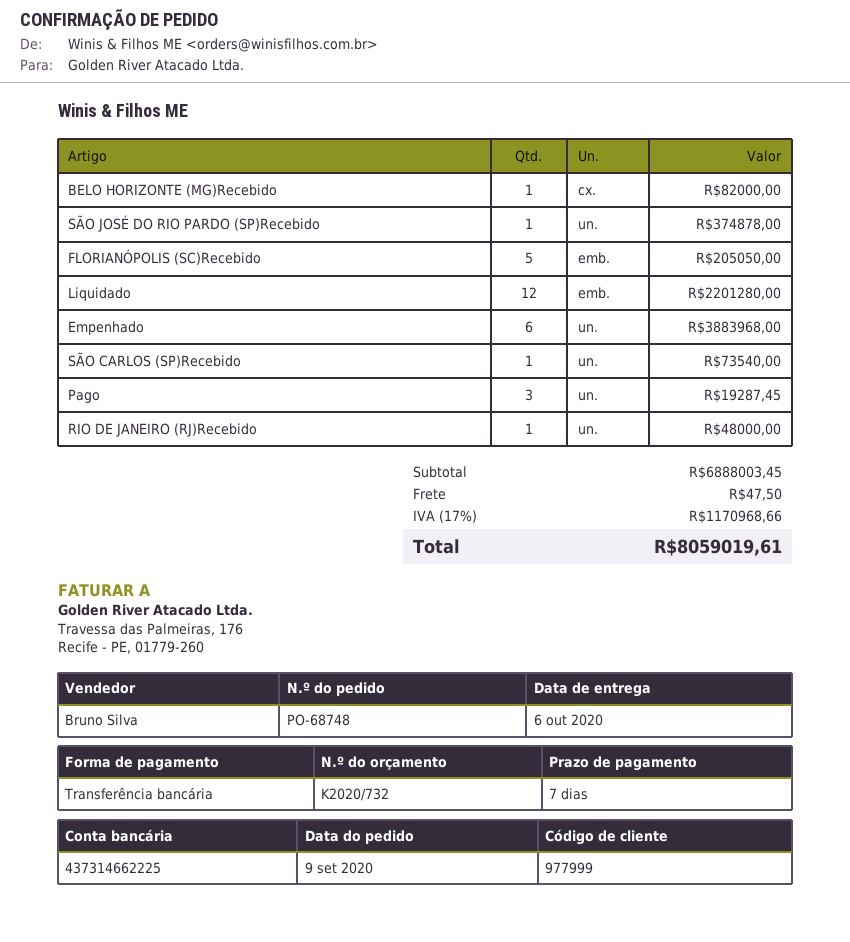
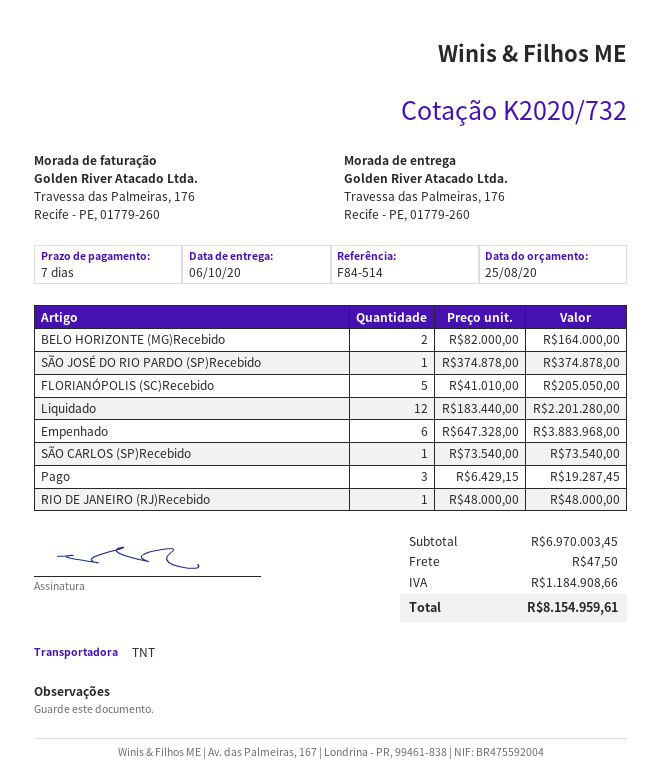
BELO HORIZONTE (MG)Recebido: 1 for 82000.00 -> 2 for 164000.00
subtotal: 6888003.45 -> 6970003.45
tax: 1170968.66 -> 1184908.66
total: 8059019.61 -> 8154959.61

